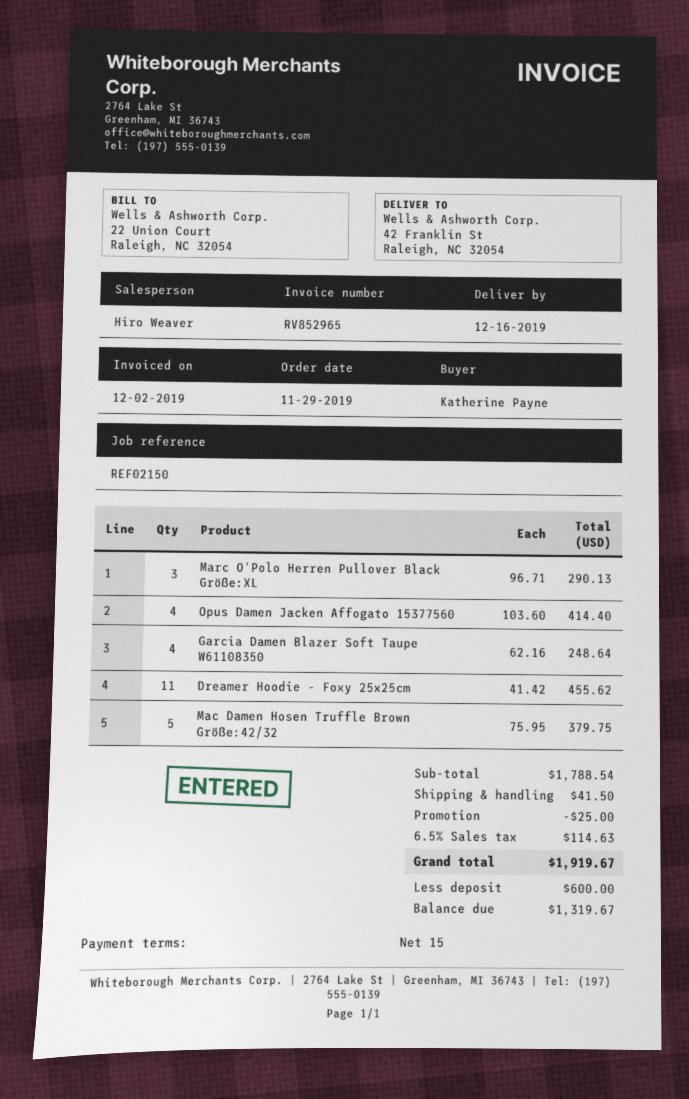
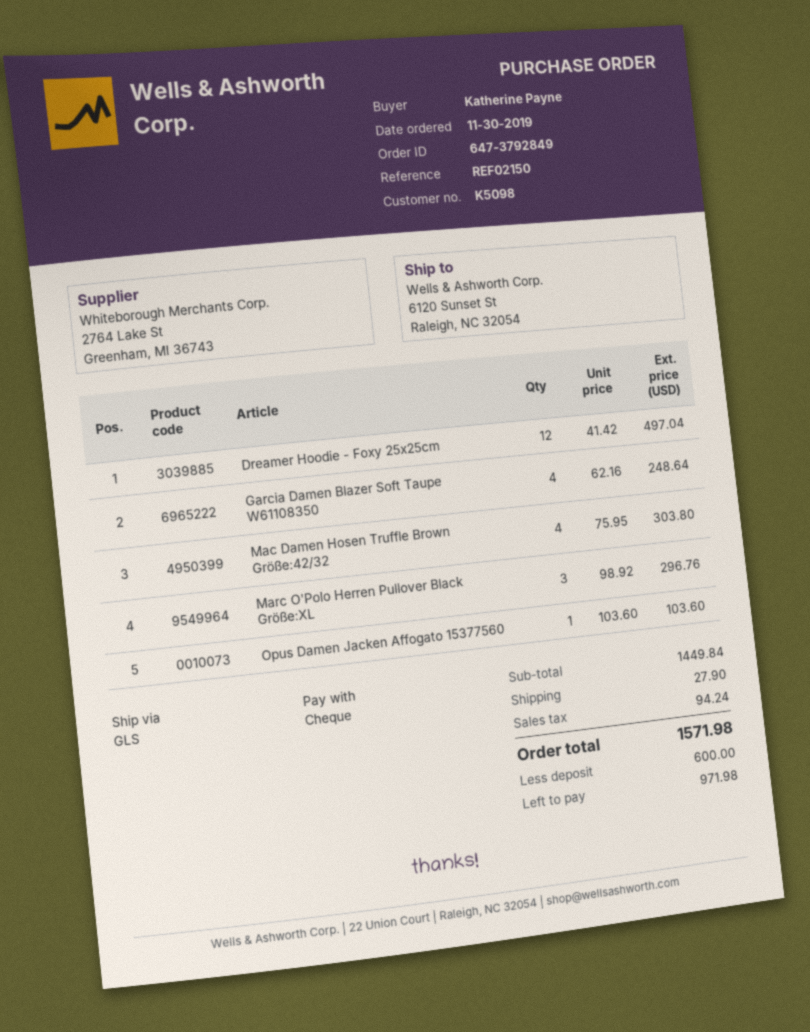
order date: 2019-11-29 -> 2019-11-30
ship to: 42 Franklin St, Raleigh, NC 32054 -> 6120 Sunset St, Raleigh, NC 32054
Marc O'Polo Herren Pullover Black Größe:XL: 3 x 96.71 = 290.13 -> 3 x 98.92 = 296.76
Opus Damen Jacken Affogato 15377560: 4 x 103.60 = 414.40 -> 1 x 103.60 = 103.60
Dreamer Hoodie - Foxy 25x25cm: 11 x 41.42 = 455.62 -> 12 x 41.42 = 497.04
Mac Damen Hosen Truffle Brown Größe:42/32: 5 x 75.95 = 379.75 -> 4 x 75.95 = 303.80
subtotal: 1788.54 -> 1449.84
discount: 25.00 -> none
shipping: 41.50 -> 27.90
tax: 114.63 -> 94.24
total: 1919.67 -> 1571.98
balance: 1319.67 -> 971.98

